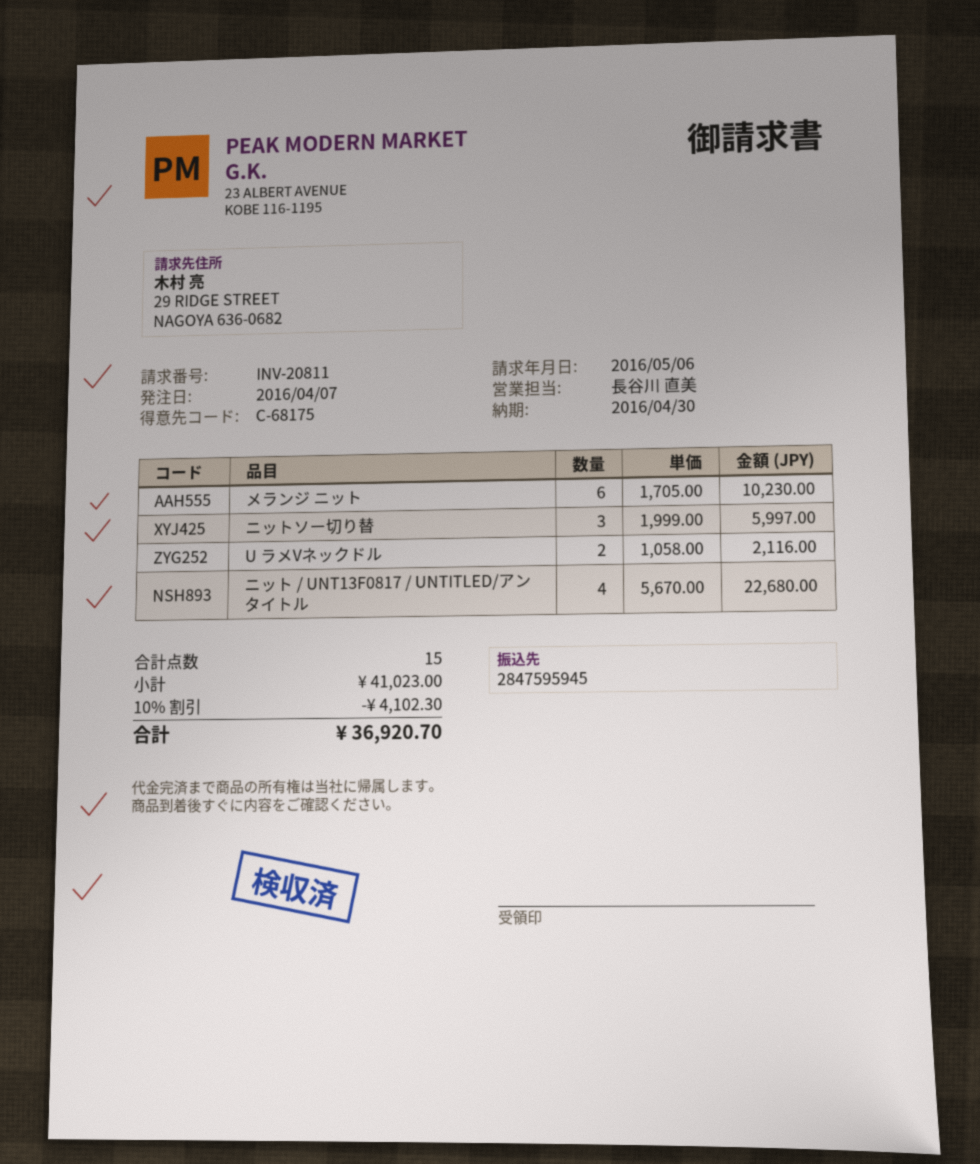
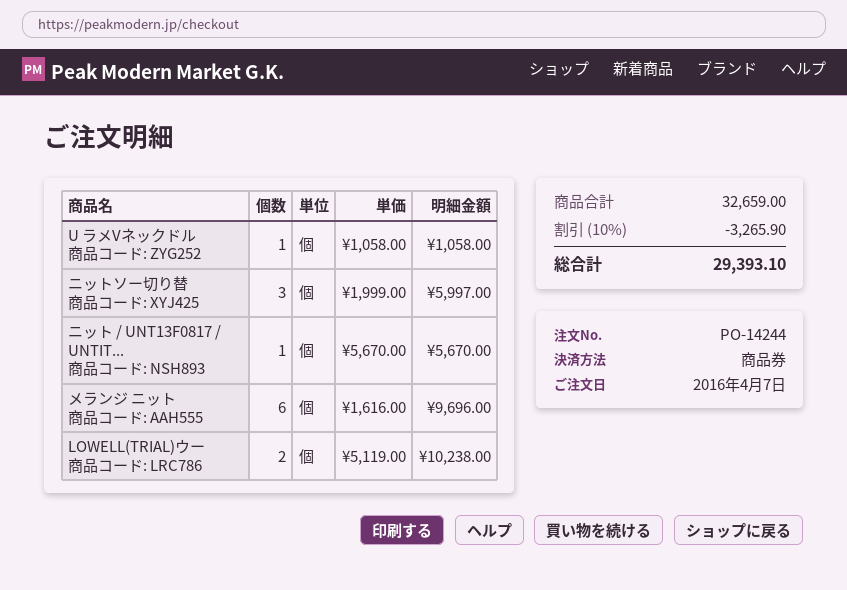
メランジ ニット: 6 x 1705.00 = 10230.00 -> 6 x 1616.00 = 9696.00
U ラメVネックドル: 2 x 1058.00 = 2116.00 -> 1 x 1058.00 = 1058.00
ニット / UNT13F0817 / UNTITLED/アンタイトル: 4 x 5670.00 = 22680.00 -> 1 x 5670.00 = 5670.00
LOWELL(TRIAL)ウー: none -> 2 x 5119.00 = 10238.00
subtotal: 41023.00 -> 32659.00
discount: 10% = 4102.30 -> 10% = 3265.90
total: 36920.70 -> 29393.10

